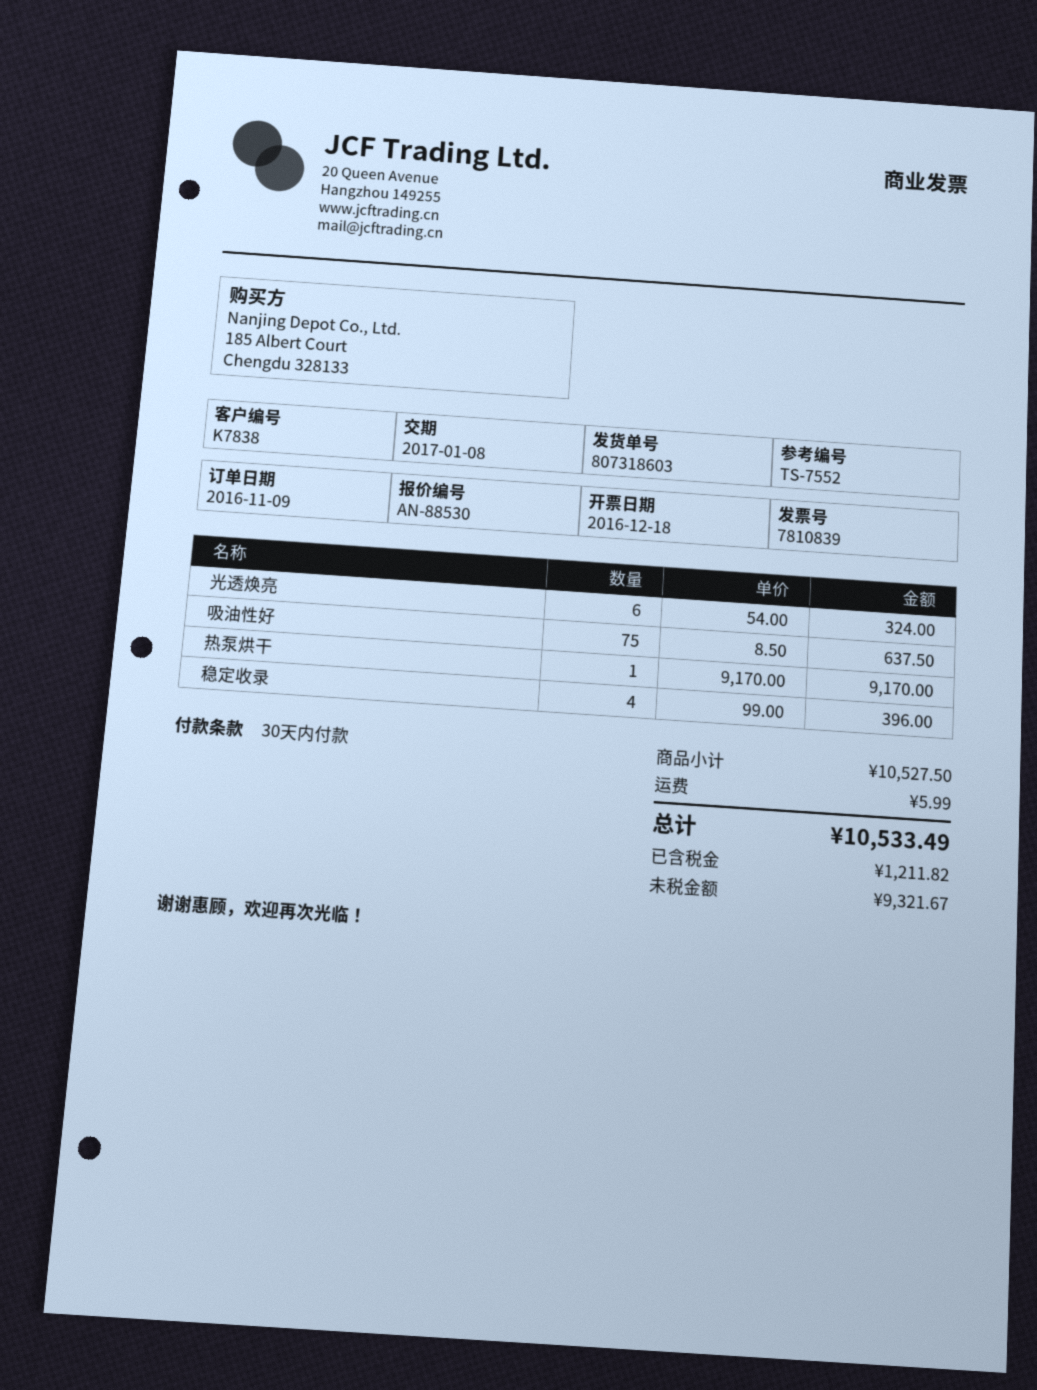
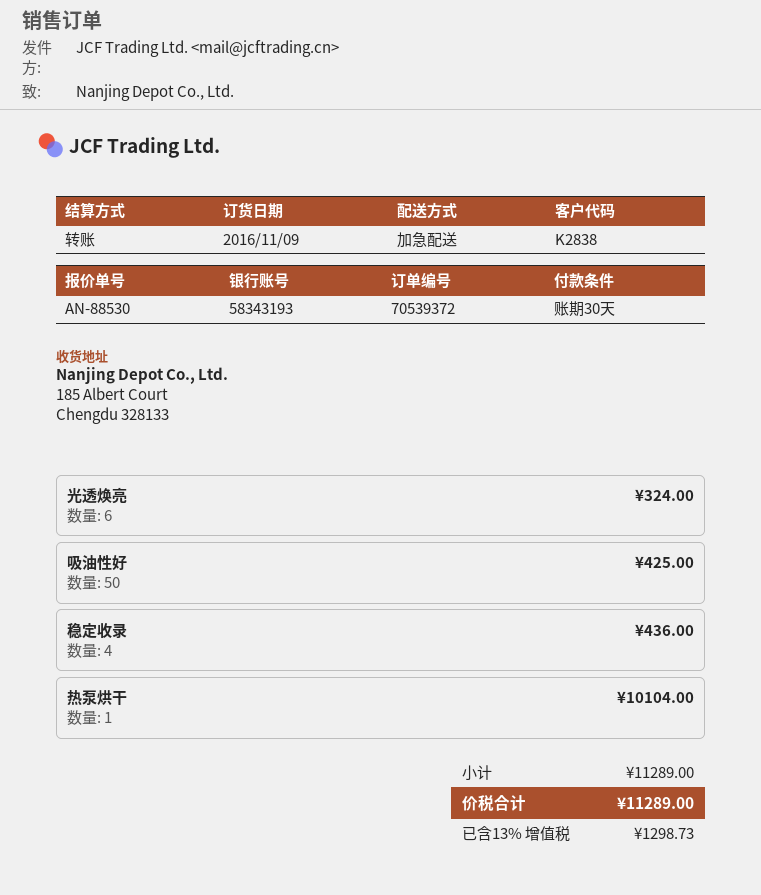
customer number: K7838 -> K2838
吸油性好: 75 for 637.50 -> 50 for 425.00
热泵烘干: 1 for 9170.00 -> 1 for 10104.00
稳定收录: 4 for 396.00 -> 4 for 436.00
subtotal: 10527.50 -> 11289.00
shipping: 5.99 -> none
tax: 1211.82 -> 1298.73
total: 10533.49 -> 11289.00

